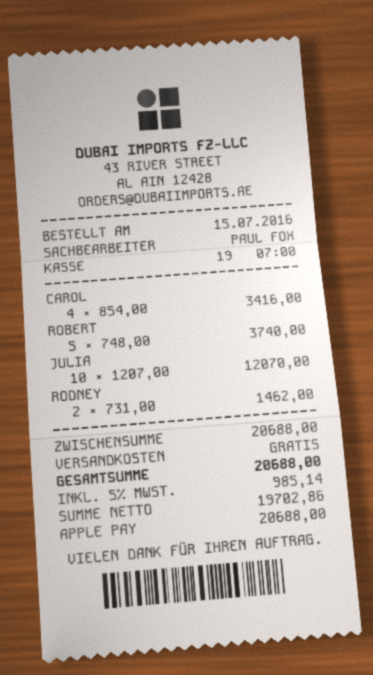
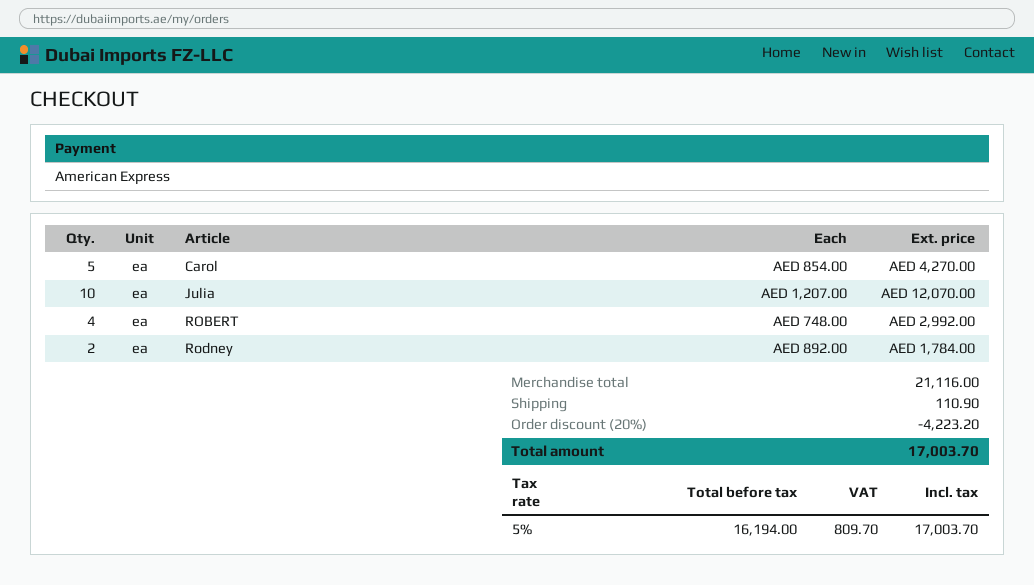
payment method: Apple Pay -> American Express
CAROL: 4 x 854.00 = 3416.00 -> 5 x 854.00 = 4270.00
ROBERT: 5 x 748.00 = 3740.00 -> 4 x 748.00 = 2992.00
RODNEY: 2 x 731.00 = 1462.00 -> 2 x 892.00 = 1784.00
subtotal: 20688.00 -> 21116.00
discount: none -> 20% = 4223.20
shipping: 0.00 -> 110.90
net: 19702.86 -> 16194.00
tax: 5% = 985.14 -> 5% = 809.70
total: 20688.00 -> 17003.70

